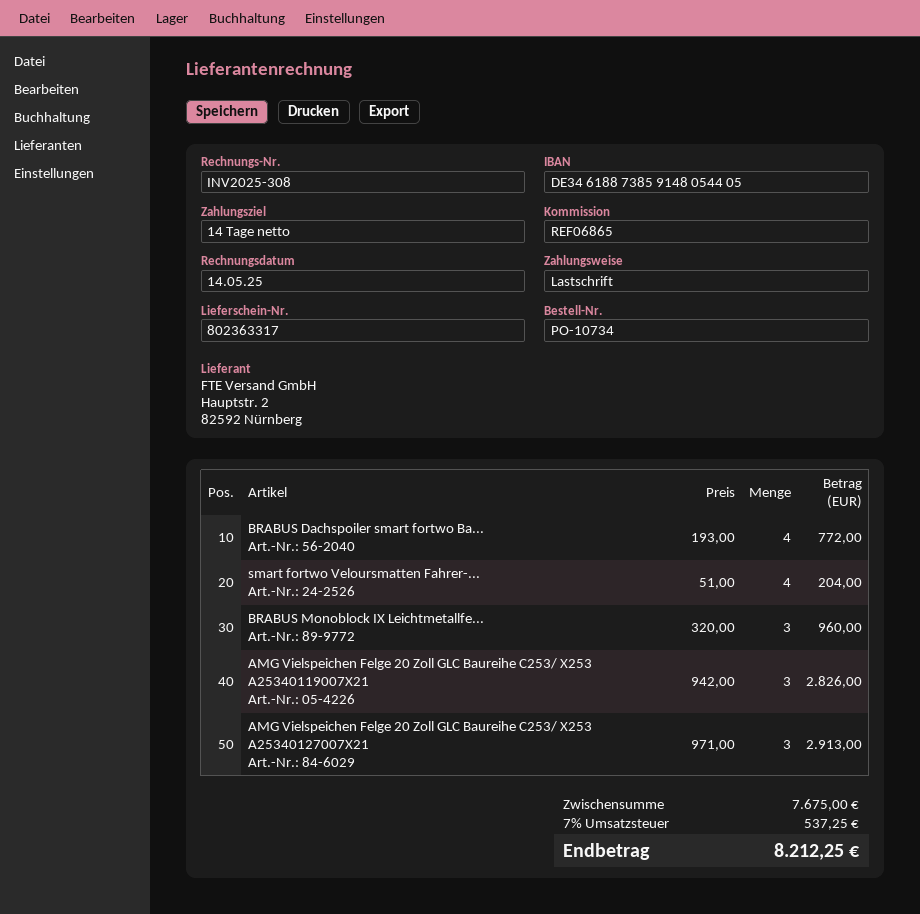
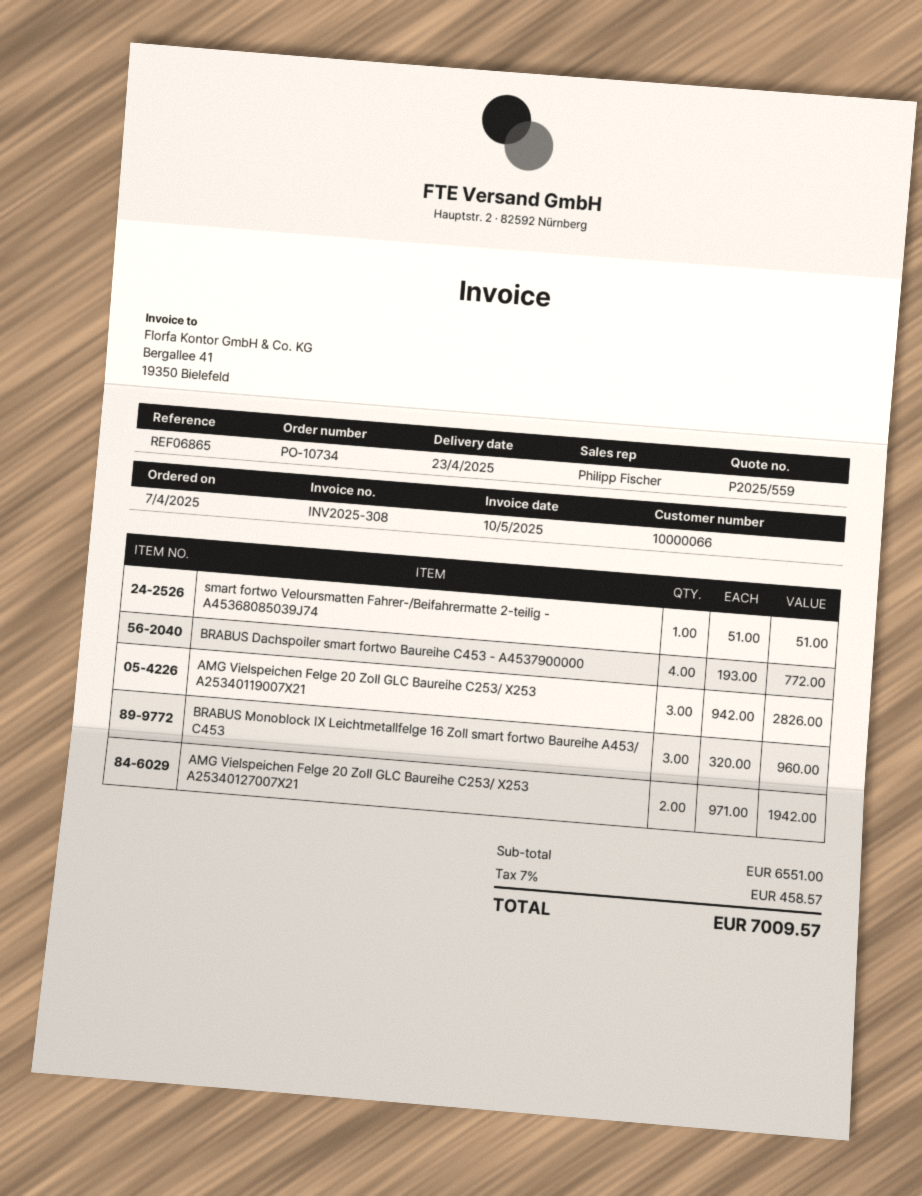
invoice date: 2025-05-14 -> 2025-05-10
smart fortwo Veloursmatten Fahrer-...: 4 x 51.00 = 204.00 -> 1 x 51.00 = 51.00
AMG Vielspeichen Felge 20 Zoll GLC Baureihe C253/ X253 A25340127007X21: 3 x 971.00 = 2913.00 -> 2 x 971.00 = 1942.00
subtotal: 7675.00 -> 6551.00
tax: 7% = 537.25 -> 7% = 458.57
total: 8212.25 -> 7009.57

